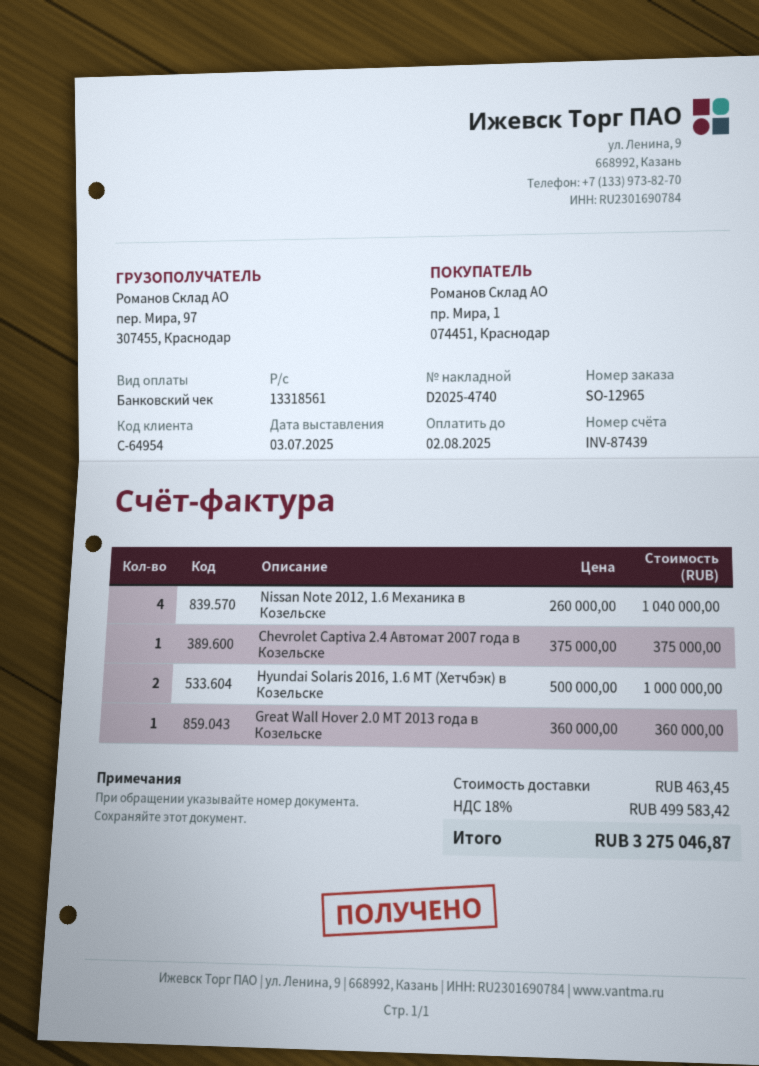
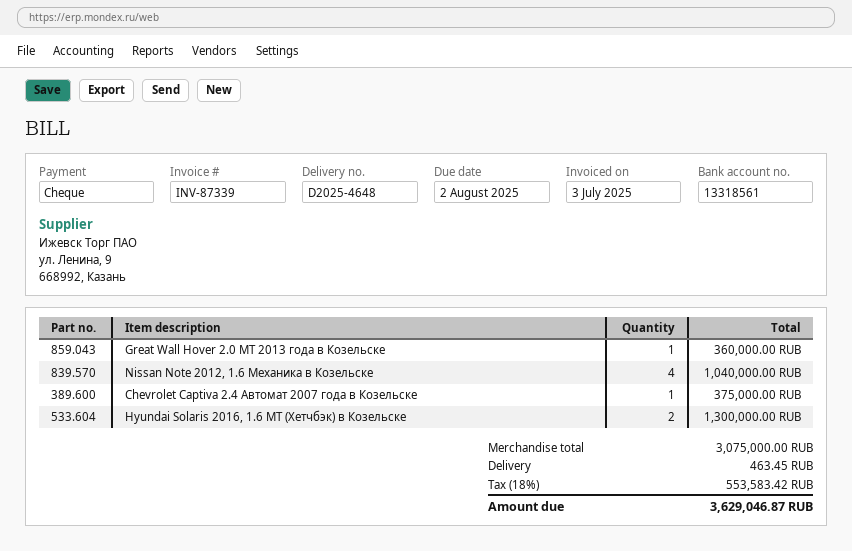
delivery note number: D2025-4740 -> D2025-4648
invoice number: INV-87439 -> INV-87339
Hyundai Solaris 2016, 1.6 МТ (Хетчбэк) в Козельске: 2 for 1000000.00 -> 2 for 1300000.00
tax: 18% = 499583.42 -> 18% = 553583.42
total: 3275046.87 -> 3629046.87

